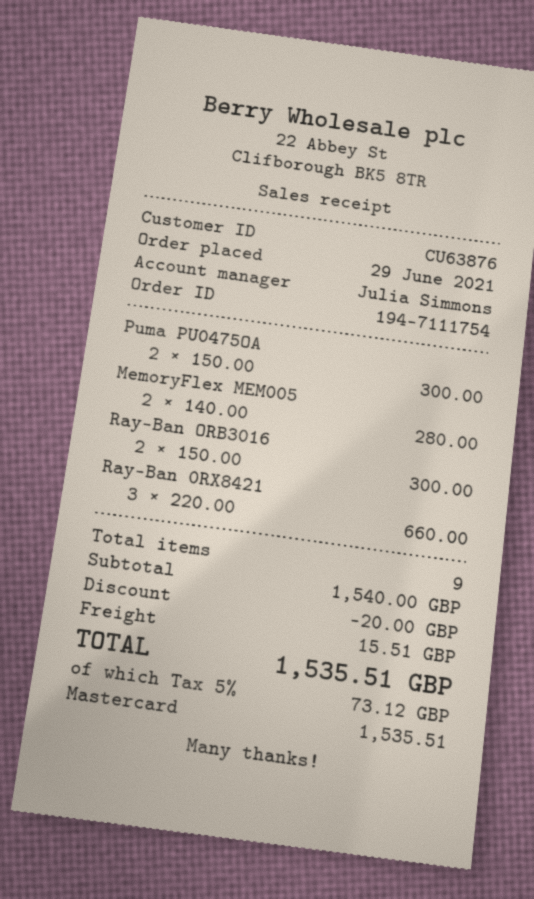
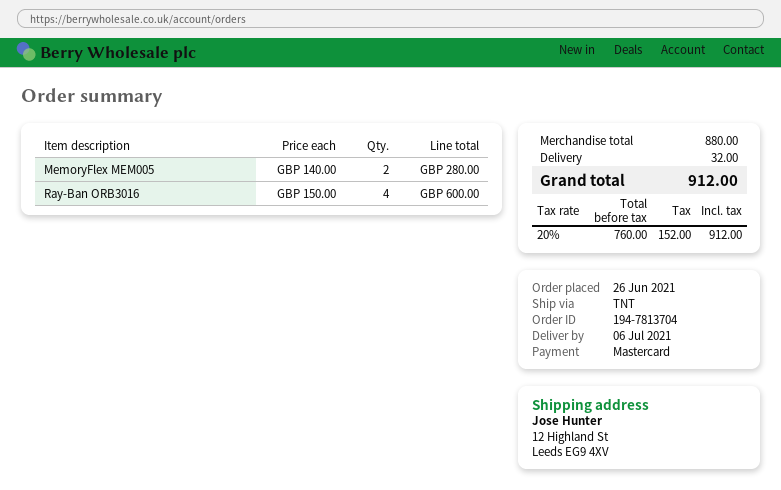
order number: 194-7111754 -> 194-7813704
order date: 2021-06-29 -> 2021-06-26
Puma PU0475OA: 2 x 150.00 = 300.00 -> none
Ray-Ban ORB3016: 2 x 150.00 = 300.00 -> 4 x 150.00 = 600.00
Ray-Ban 0RX8421: 3 x 220.00 = 660.00 -> none
subtotal: 1540.00 -> 880.00
discount: 20.00 -> none
shipping: 15.51 -> 32.00
tax: 5% = 73.12 -> 20% = 152.00
total: 1535.51 -> 912.00

